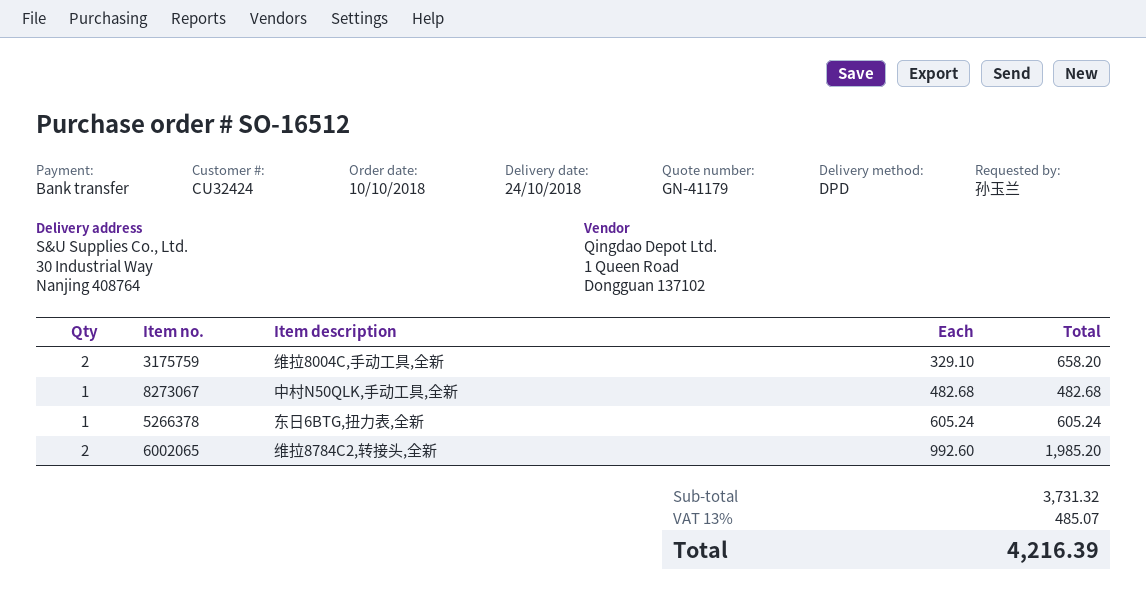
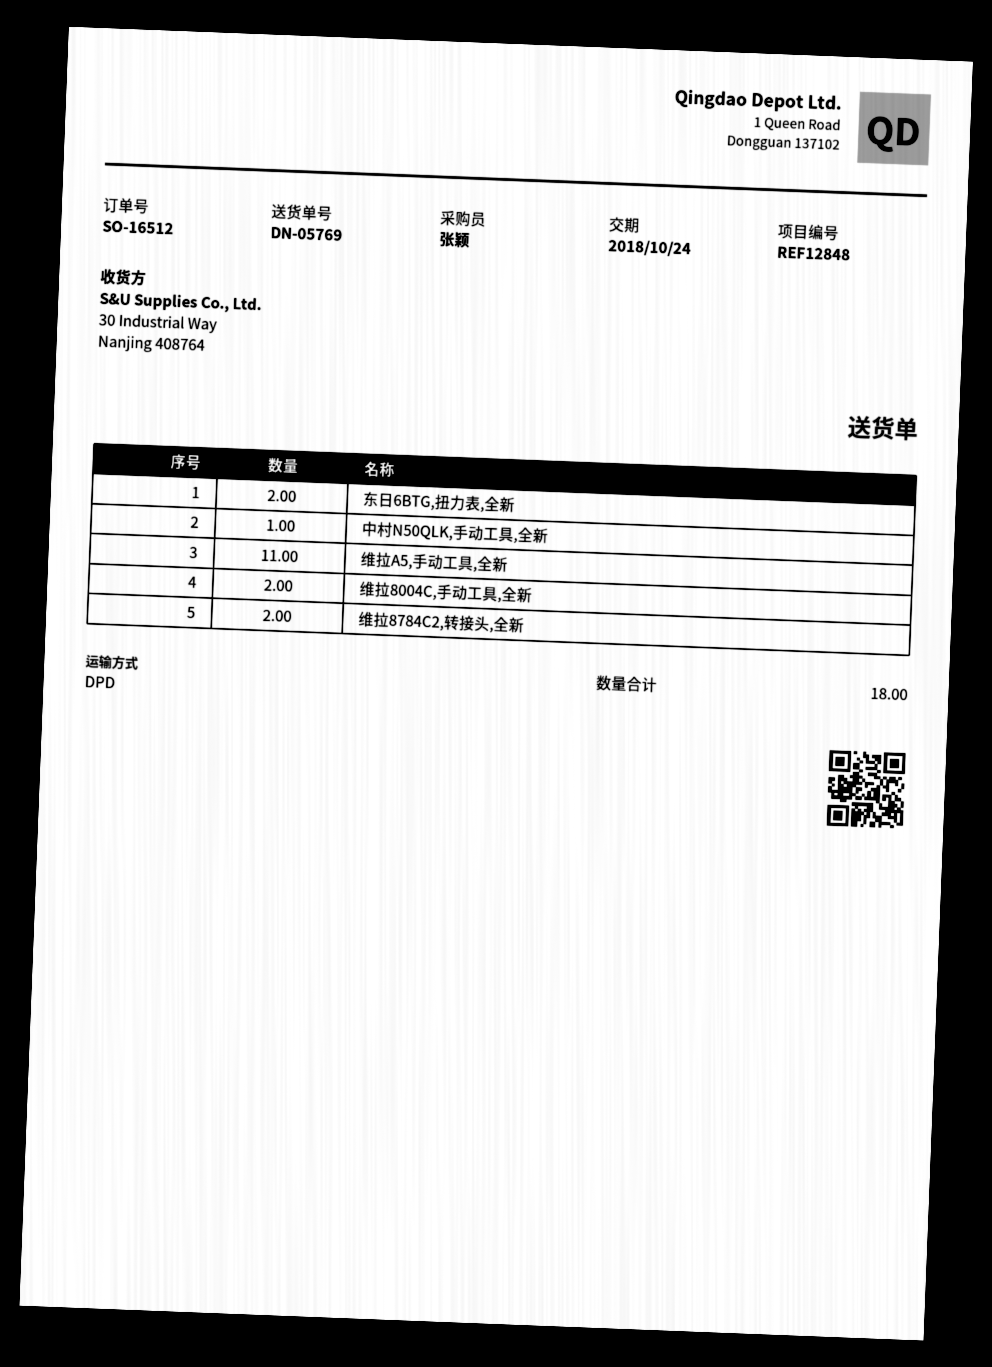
ordered by: 孙玉兰 -> 张颖
东日6BTG,扭力表,全新: 1 -> 2
维拉A5,手动工具,全新: none -> 11

